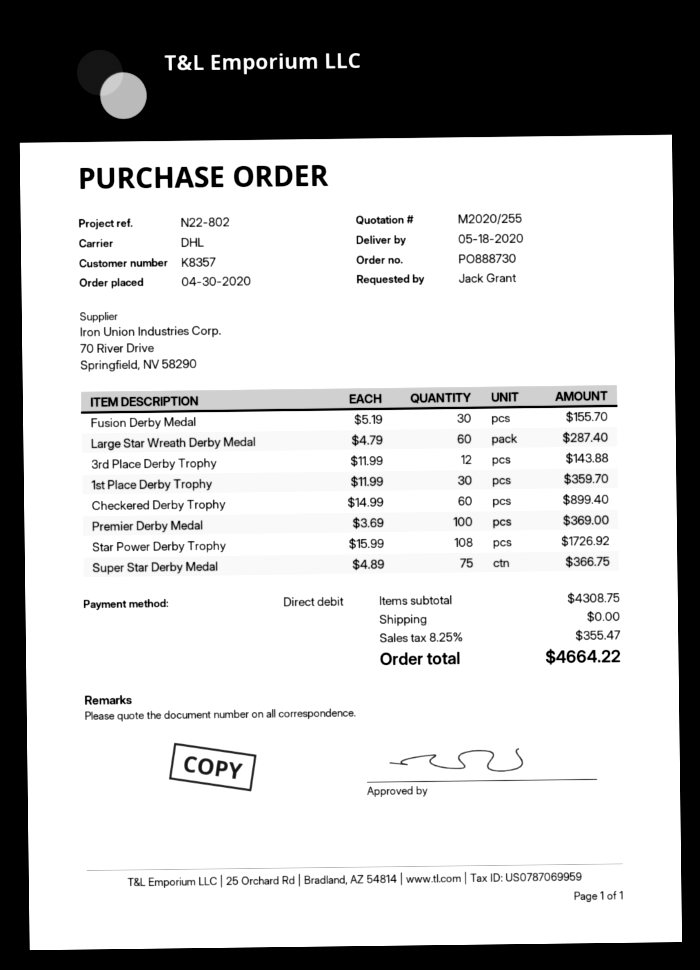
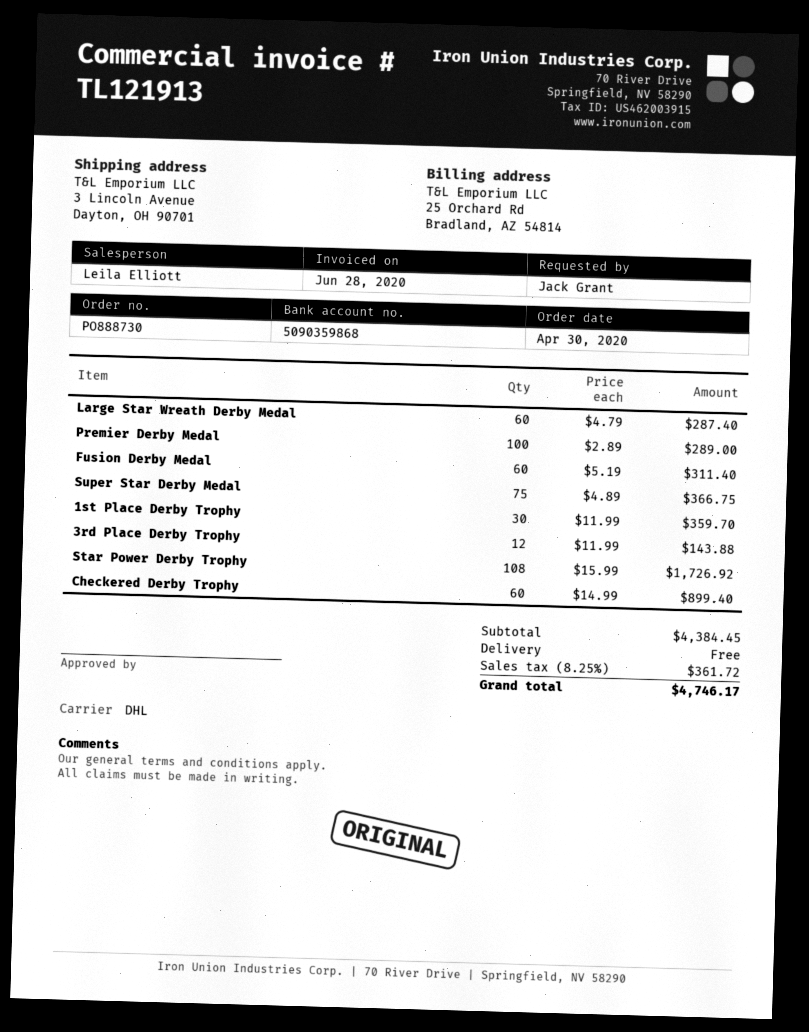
Fusion Derby Medal: 30 x 5.19 = 155.70 -> 60 x 5.19 = 311.40
Premier Derby Medal: 100 x 3.69 = 369.00 -> 100 x 2.89 = 289.00
subtotal: 4308.75 -> 4384.45
tax: 8.25% = 355.47 -> 8.25% = 361.72
total: 4664.22 -> 4746.17

